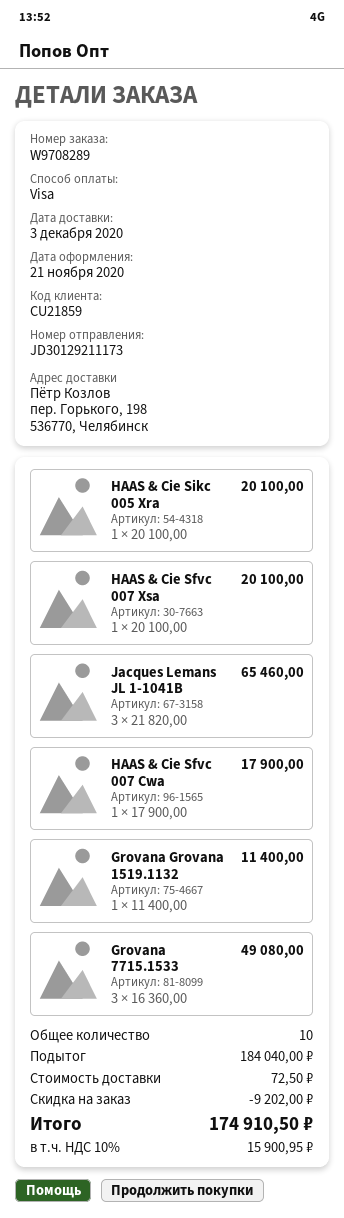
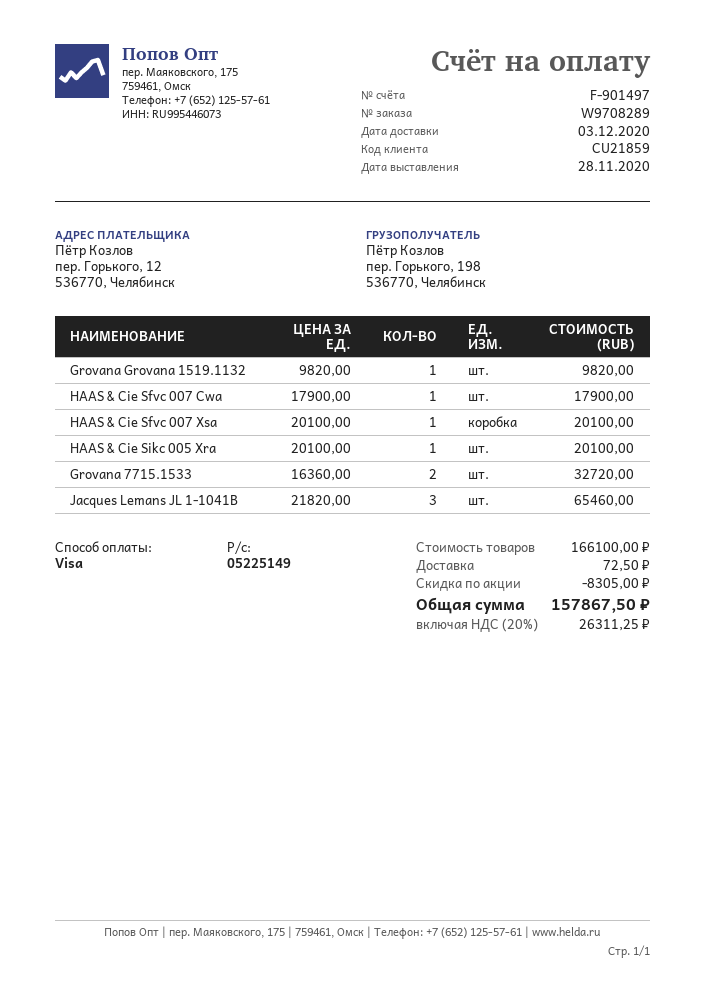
Grovana Grovana 1519.1132: 1 x 11400.00 = 11400.00 -> 1 x 9820.00 = 9820.00
Grovana 7715.1533: 3 x 16360.00 = 49080.00 -> 2 x 16360.00 = 32720.00
subtotal: 184040.00 -> 166100.00
discount: 9202.00 -> 8305.00
tax: 10% = 15900.95 -> 20% = 26311.25
total: 174910.50 -> 157867.50

